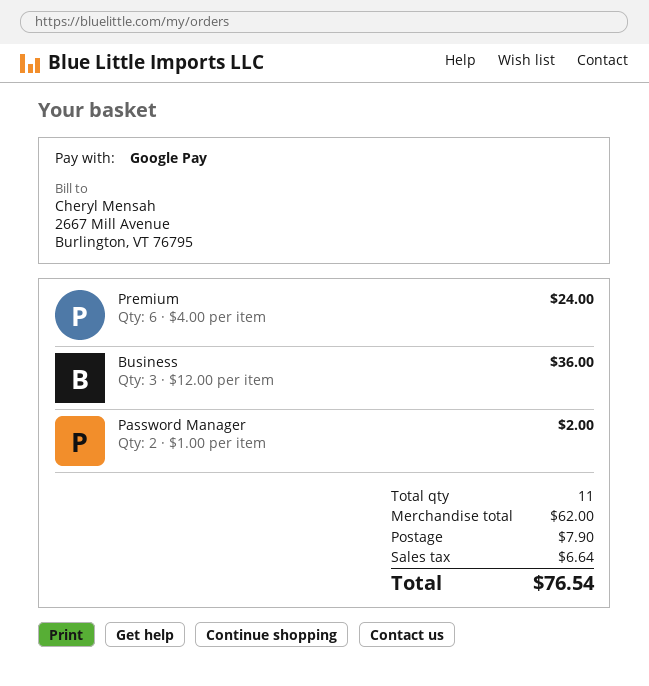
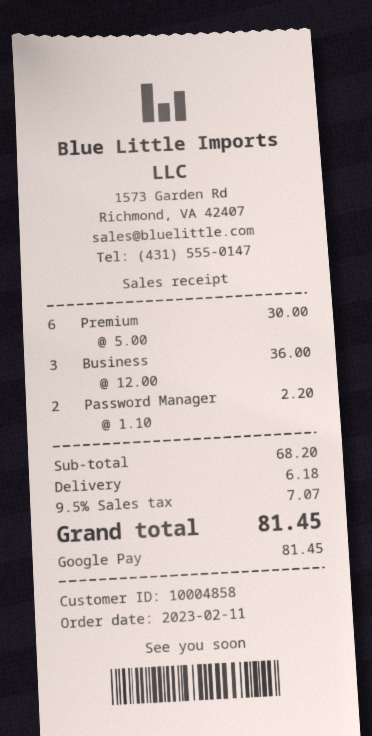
Premium: 6 x 4.00 = 24.00 -> 6 x 5.00 = 30.00
Password Manager: 2 x 1.00 = 2.00 -> 2 x 1.10 = 2.20
subtotal: 62.00 -> 68.20
shipping: 7.90 -> 6.18
tax: 6.64 -> 7.07
total: 76.54 -> 81.45

